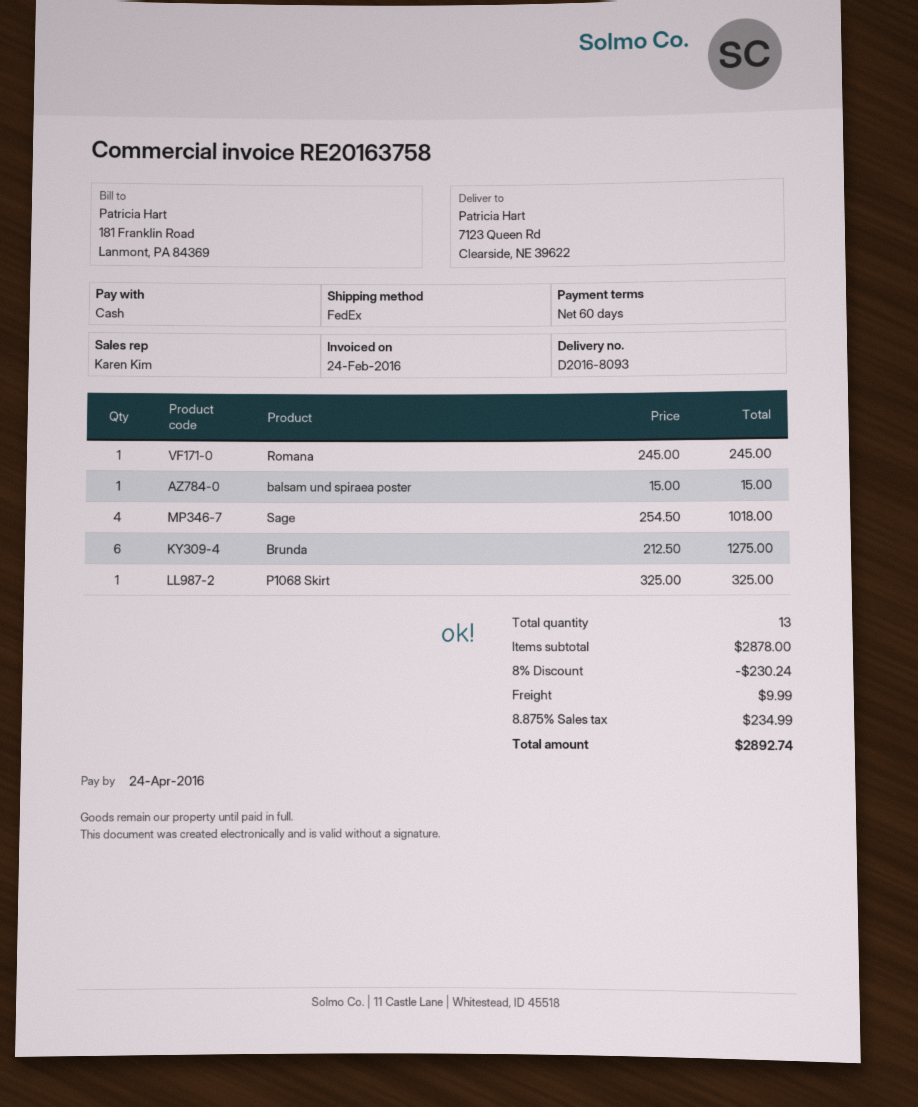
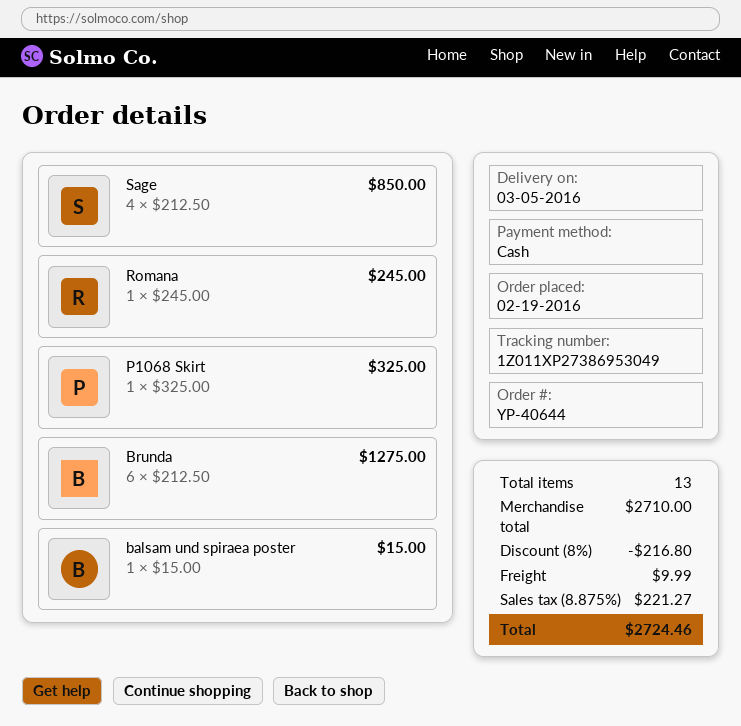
Sage: 4 x 254.50 = 1018.00 -> 4 x 212.50 = 850.00
subtotal: 2878.00 -> 2710.00
discount: 8% = 230.24 -> 8% = 216.80
tax: 8.875% = 234.99 -> 8.875% = 221.27
total: 2892.74 -> 2724.46

